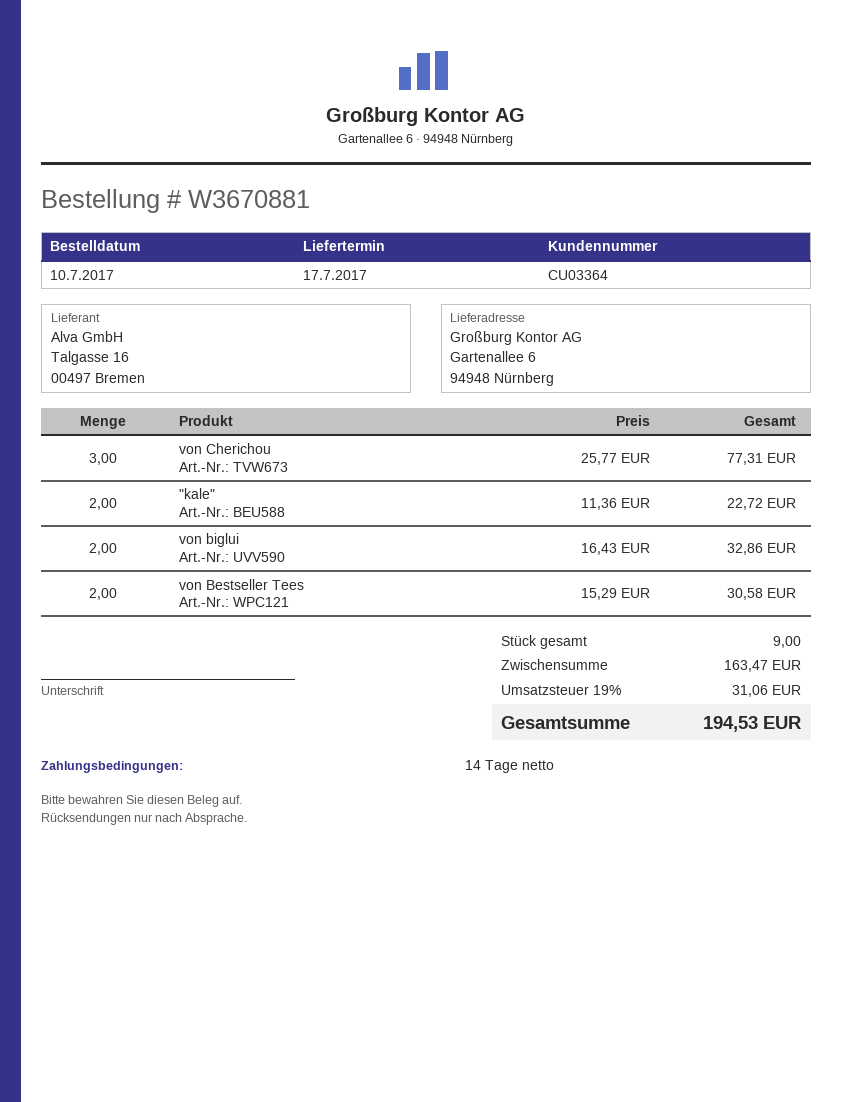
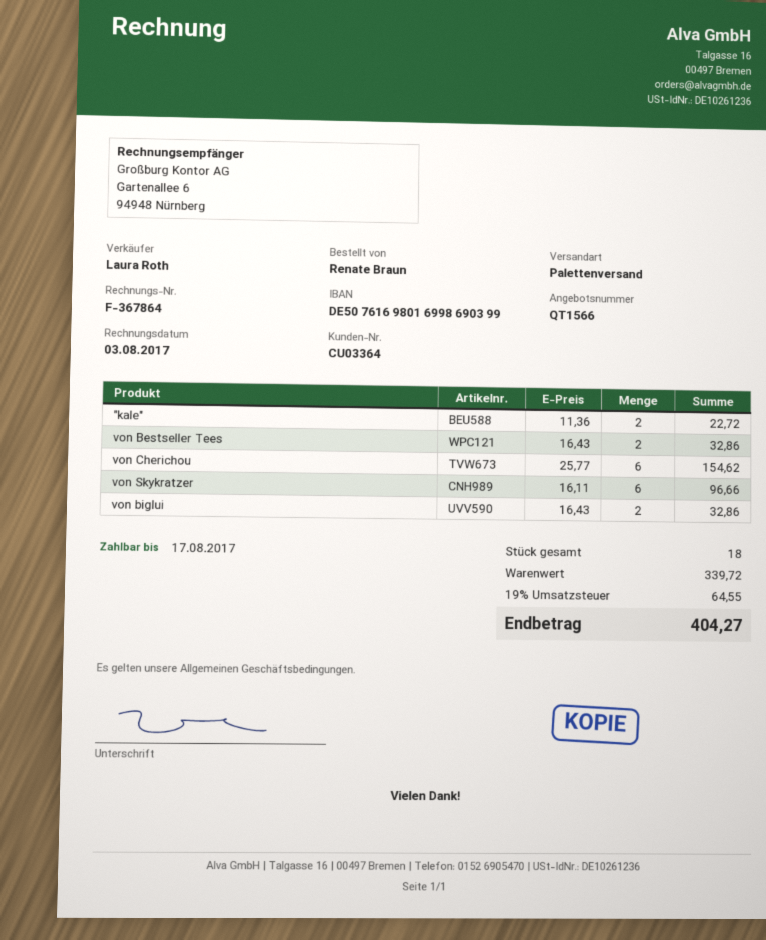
von Cherichou: 3 x 25.77 = 77.31 -> 6 x 25.77 = 154.62
von Bestseller Tees: 2 x 15.29 = 30.58 -> 2 x 16.43 = 32.86
von Skykratzer: none -> 6 x 16.11 = 96.66
total quantity: 9 -> 18
subtotal: 163.47 -> 339.72
tax: 19% = 31.06 -> 19% = 64.55
total: 194.53 -> 404.27

